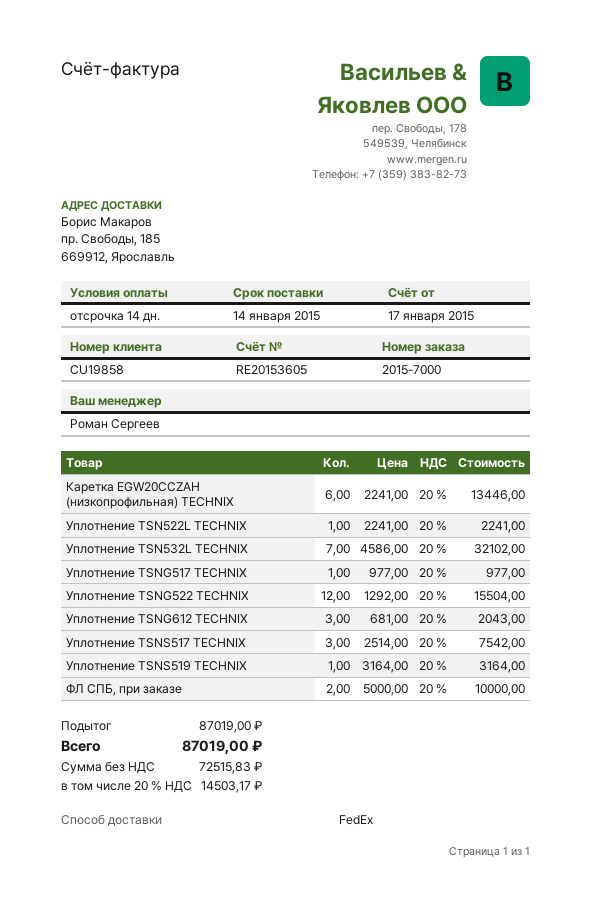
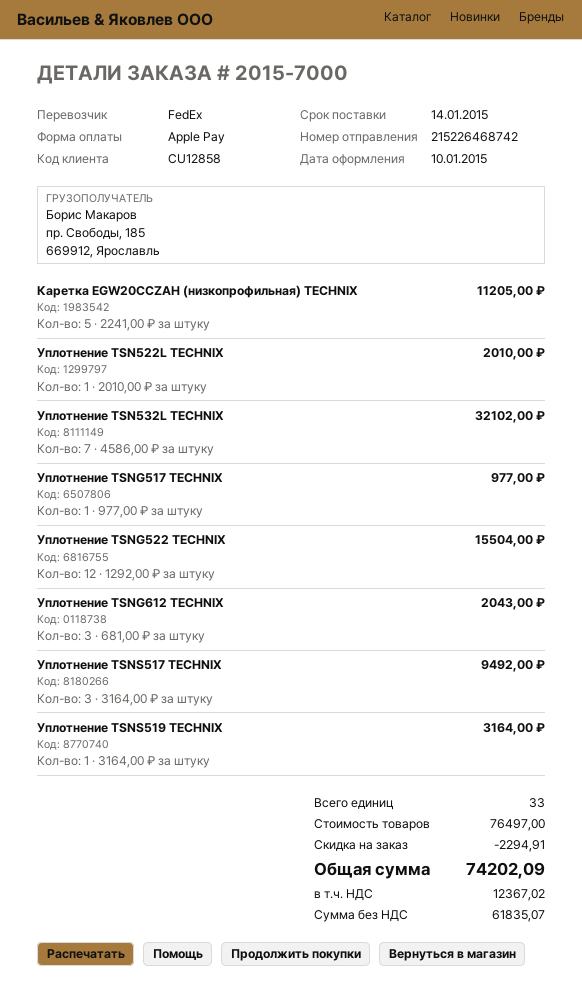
customer number: CU19858 -> CU12858
Каретка EGW20CCZAH (низкопрофильная) TECHNIX: 6 x 2241.00 = 13446.00 -> 5 x 2241.00 = 11205.00
Уплотнение TSN522L TECHNIX: 1 x 2241.00 = 2241.00 -> 1 x 2010.00 = 2010.00
Уплотнение TSNS517 TECHNIX: 3 x 2514.00 = 7542.00 -> 3 x 3164.00 = 9492.00
ФЛ СПБ, при заказе: 2 x 5000.00 = 10000.00 -> none
subtotal: 87019.00 -> 76497.00
discount: none -> 2294.91
net: 72515.83 -> 61835.07
tax: 14503.17 -> 12367.02
total: 87019.00 -> 74202.09

